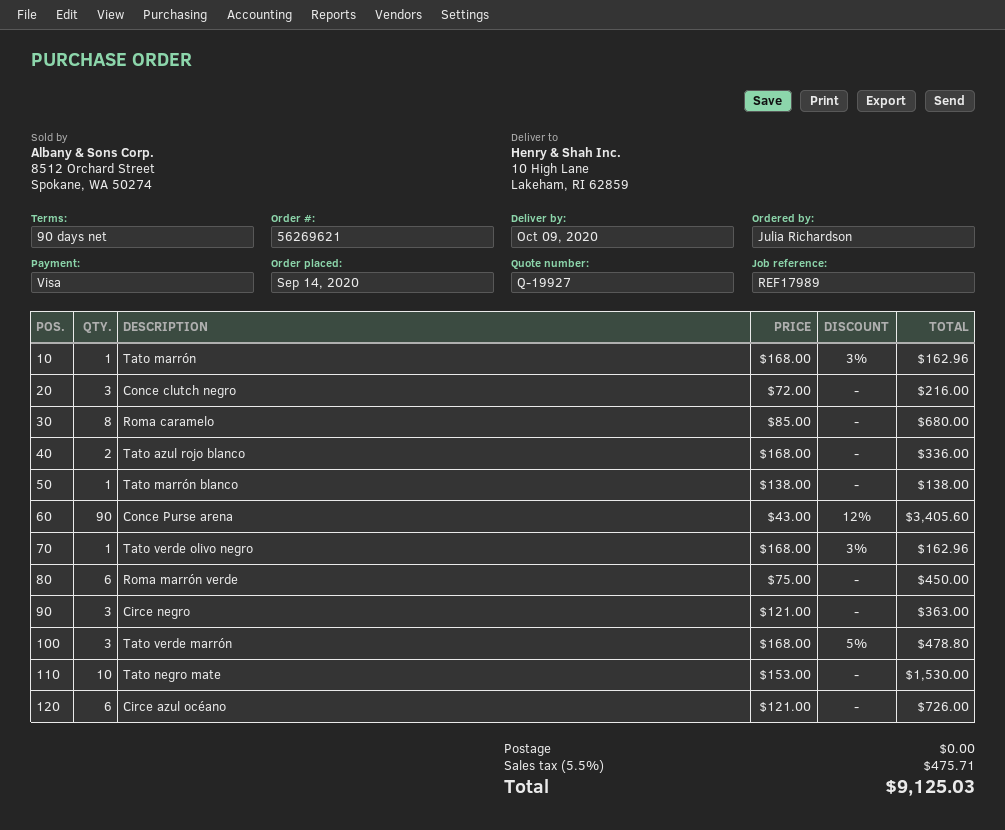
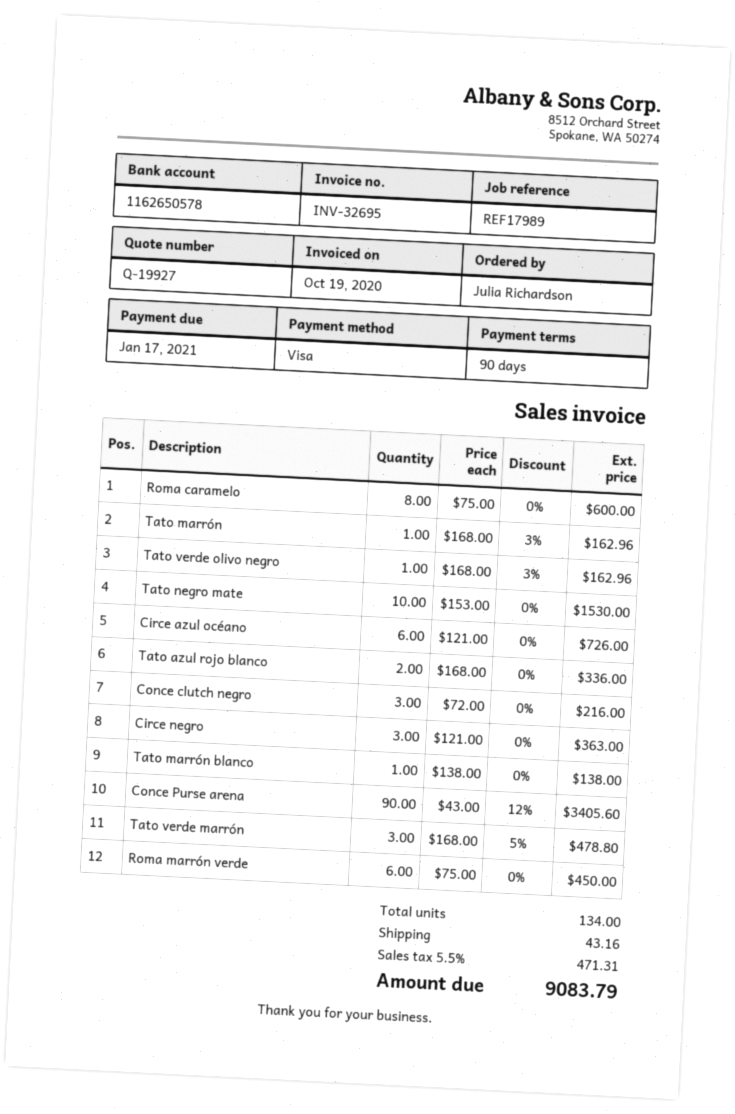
Roma caramelo: 8 x 85.00 = 680.00 -> 8 x 75.00 = 600.00
shipping: 0.00 -> 43.16
tax: 5.5% = 475.71 -> 5.5% = 471.31
total: 9125.03 -> 9083.79

